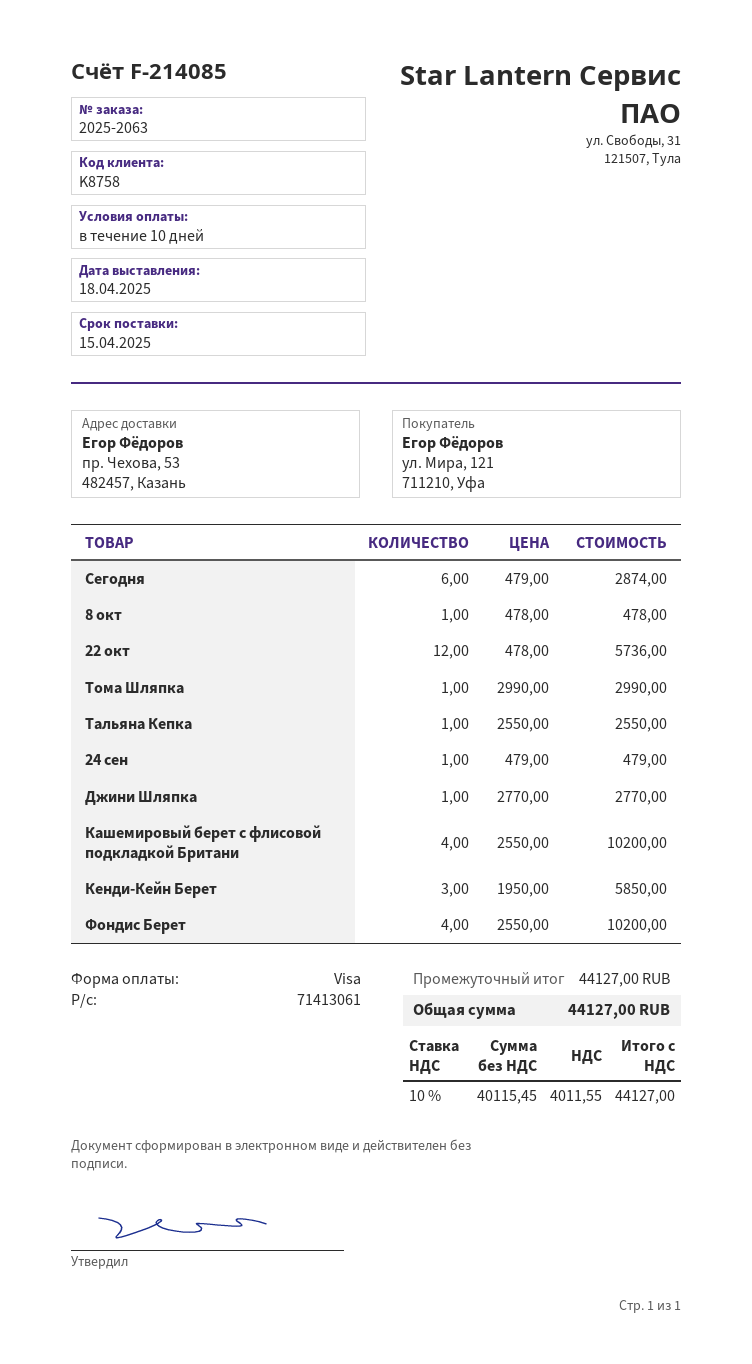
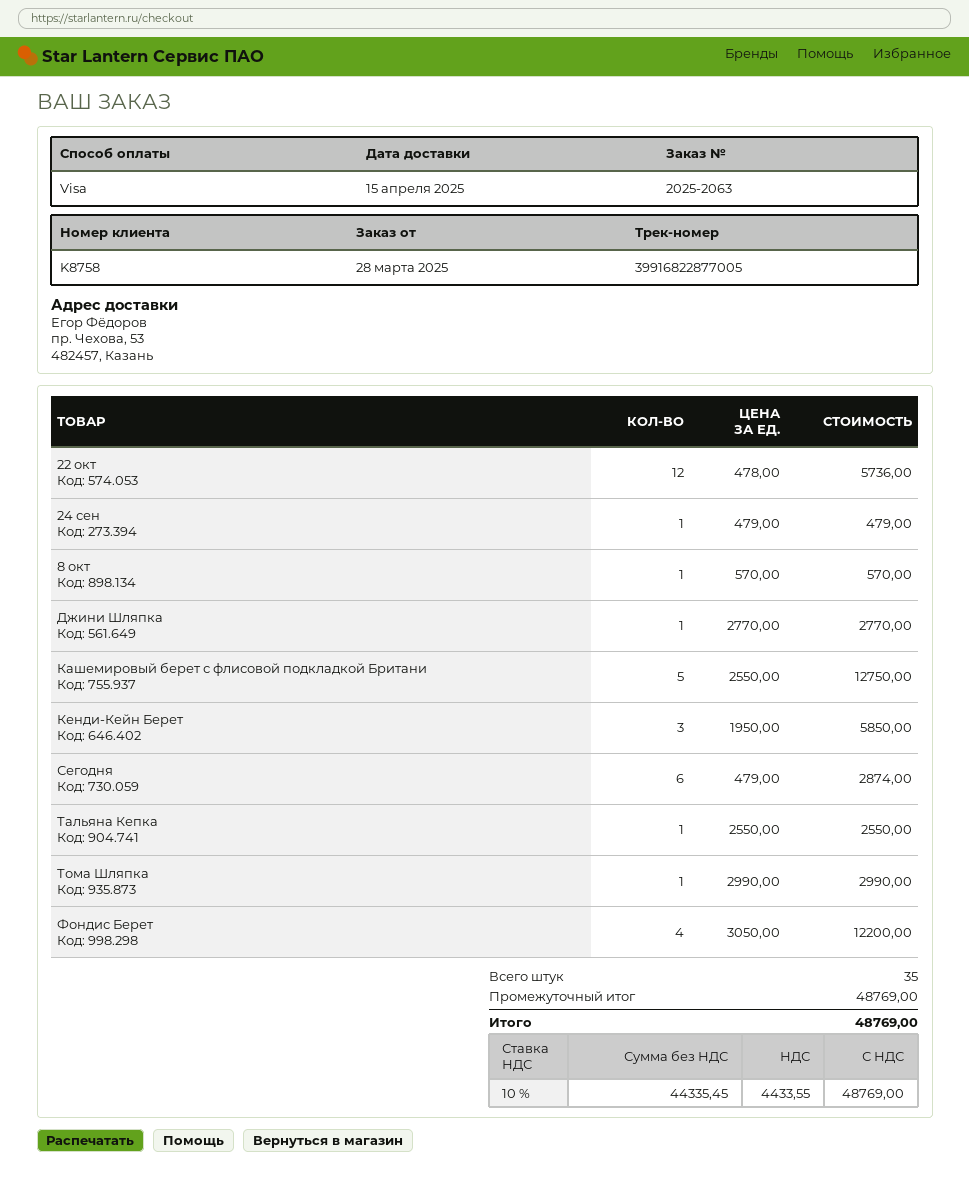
8 окт: 1 x 478.00 = 478.00 -> 1 x 570.00 = 570.00
Кашемировый берет с флисовой подкладкой Британи: 4 x 2550.00 = 10200.00 -> 5 x 2550.00 = 12750.00
Фондис Берет: 4 x 2550.00 = 10200.00 -> 4 x 3050.00 = 12200.00
subtotal: 44127.00 -> 48769.00
net: 40115.45 -> 44335.45
tax: 10% = 4011.55 -> 10% = 4433.55
total: 44127.00 -> 48769.00

